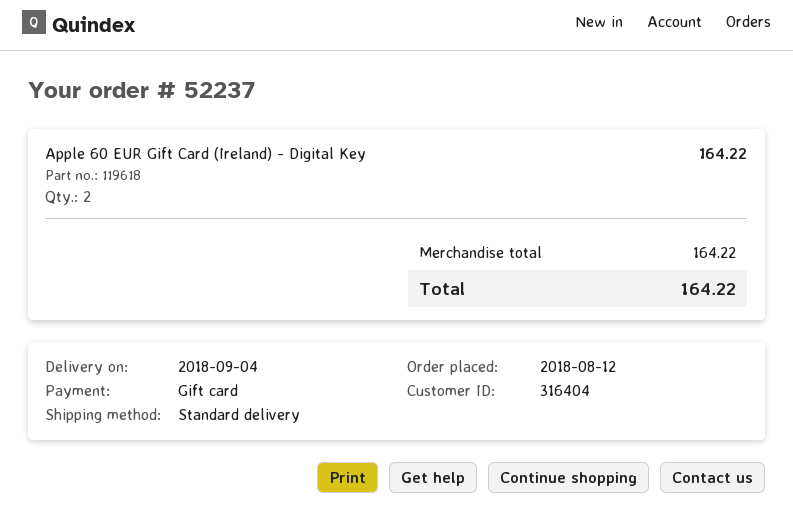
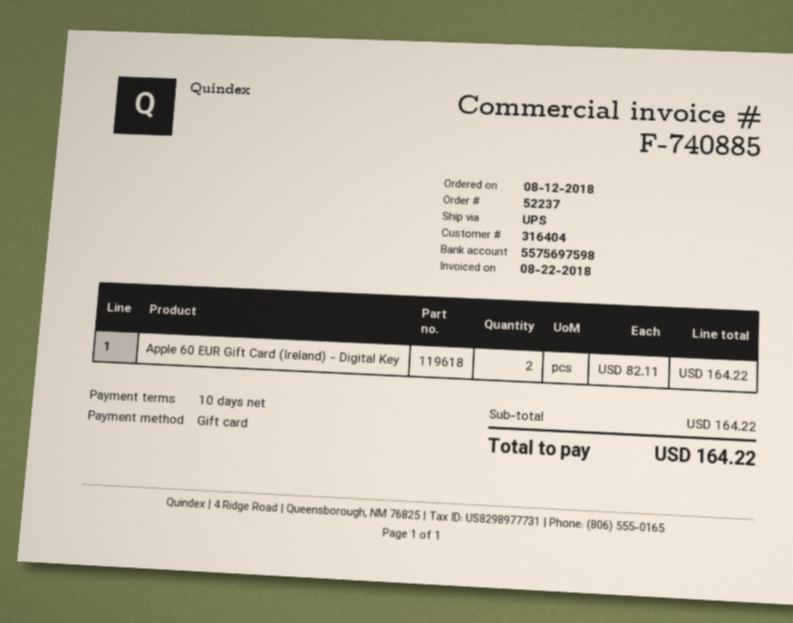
shipping method: standard -> UPS

